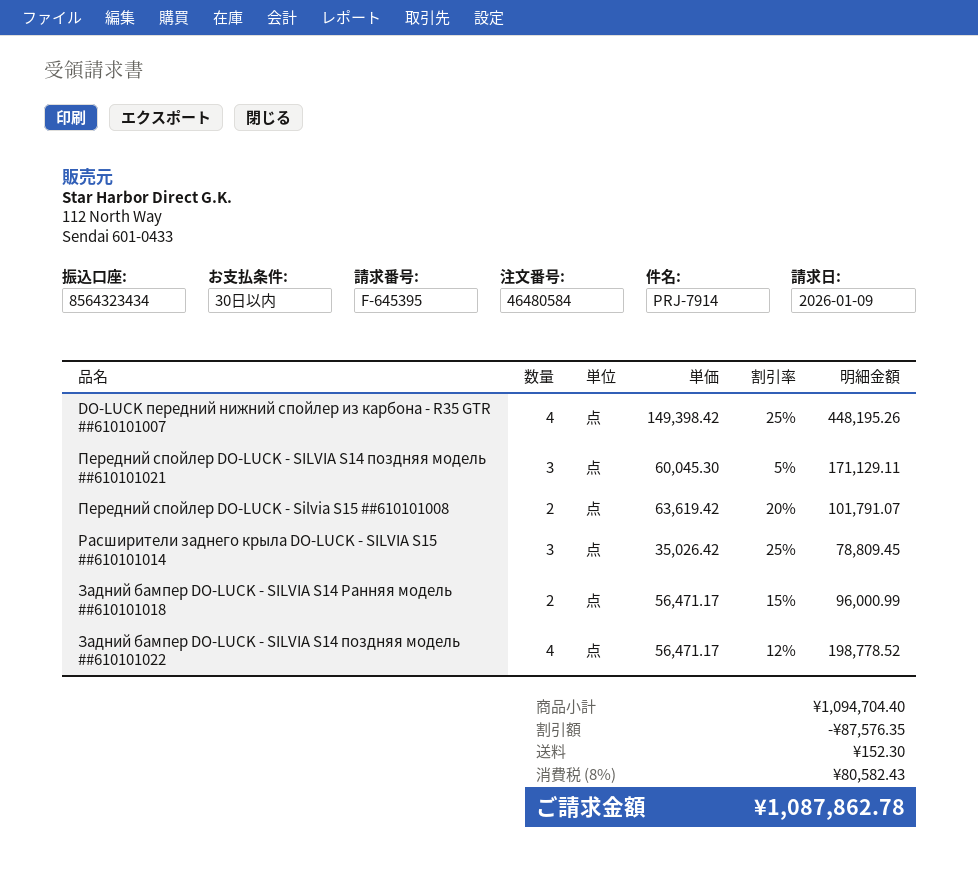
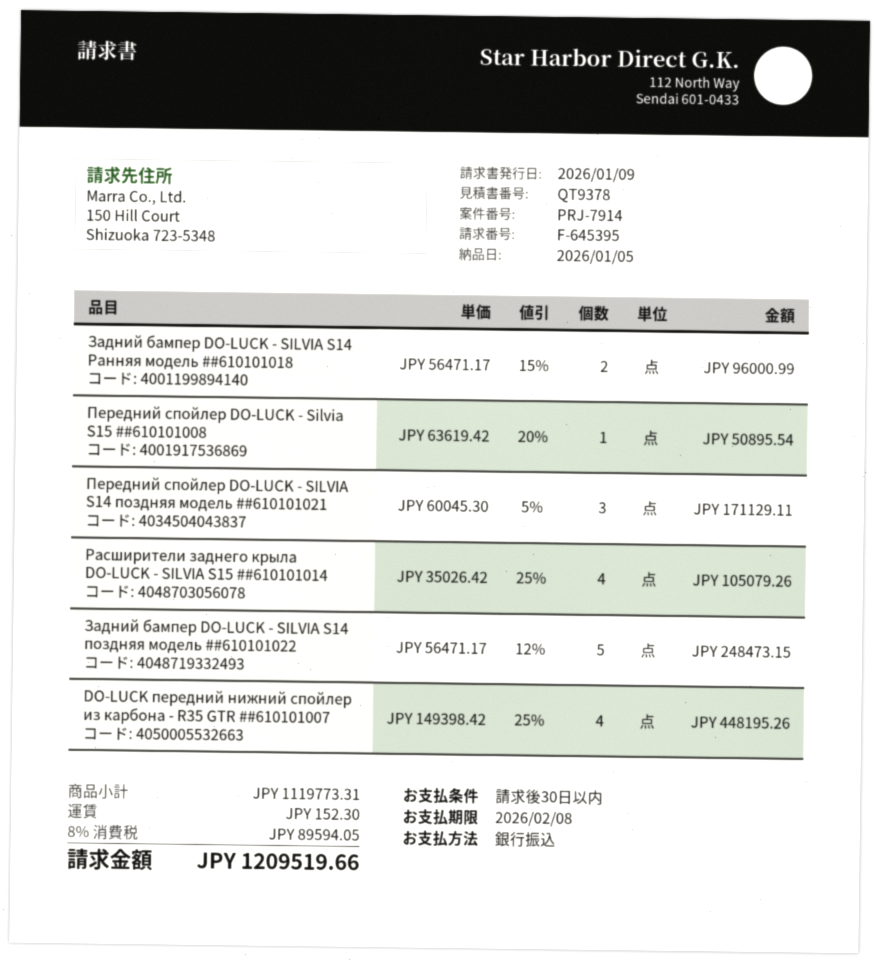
Передний спойлер DO-LUCK - Silvia S15 ##610101008: 2 x 63619.42 - 20% = 101791.07 -> 1 x 63619.42 - 20% = 50895.54
Расширители заднего крыла DO-LUCK - SILVIA S15 ##610101014: 3 x 35026.42 - 25% = 78809.45 -> 4 x 35026.42 - 25% = 105079.26
Задний бампер DO-LUCK - SILVIA S14 поздняя модель ##610101022: 4 x 56471.17 - 12% = 198778.52 -> 5 x 56471.17 - 12% = 248473.15
subtotal: 1094704.40 -> 1119773.31
discount: 87576.35 -> none
tax: 8% = 80582.43 -> 8% = 89594.05
total: 1087862.78 -> 1209519.66

